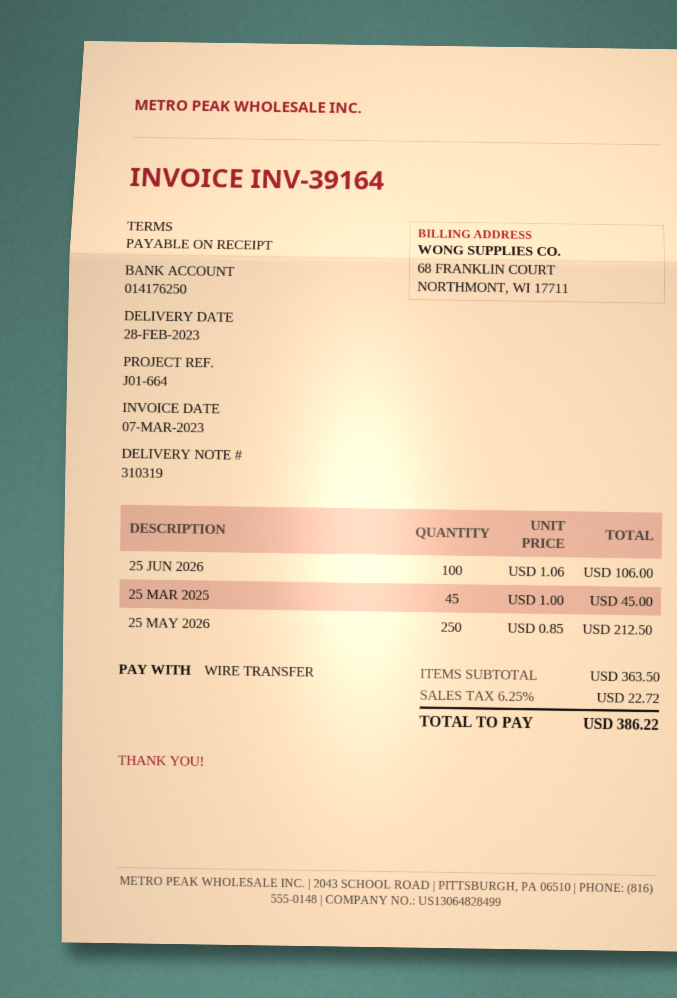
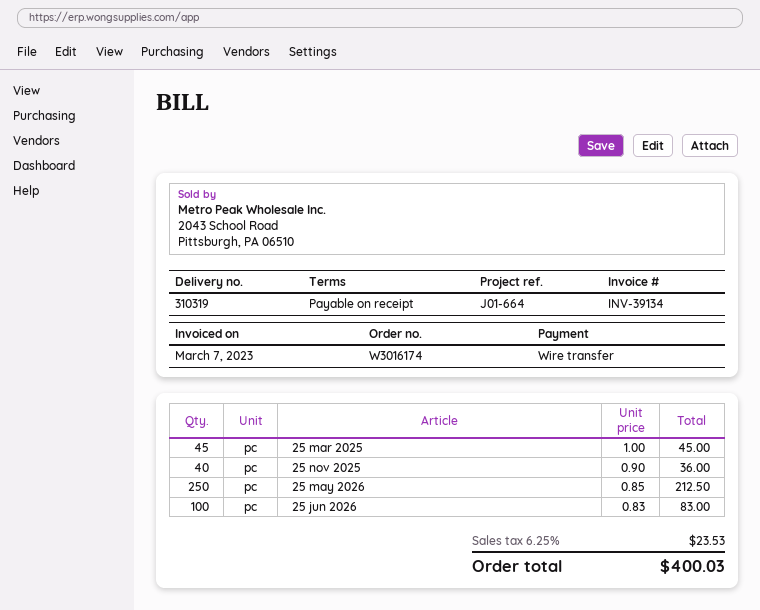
invoice number: INV-39164 -> INV-39134
25 JUN 2026: 100 x 1.06 = 106.00 -> 100 x 0.83 = 83.00
25 nov 2025: none -> 40 x 0.90 = 36.00
tax: 6.25% = 22.72 -> 6.25% = 23.53
total: 386.22 -> 400.03

